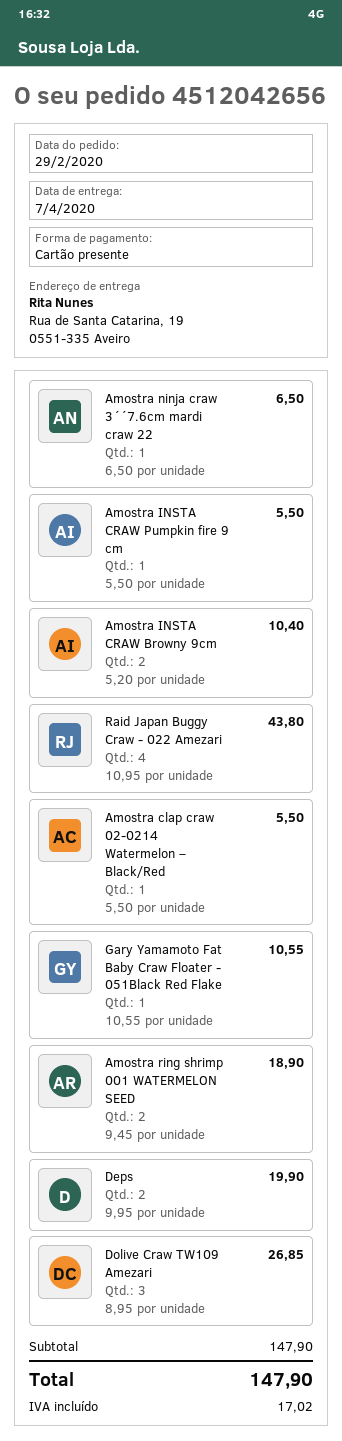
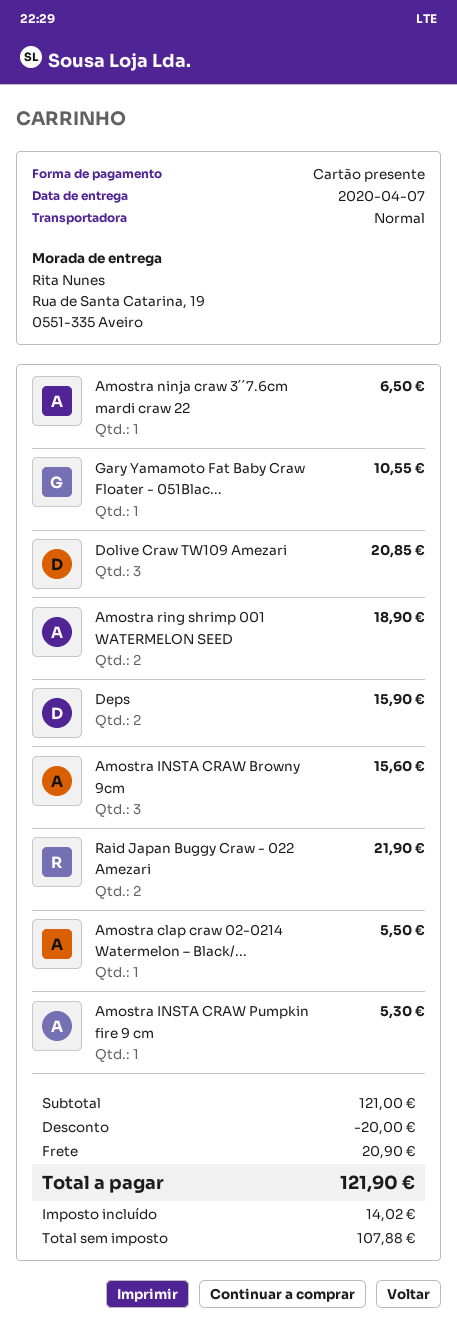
Amostra INSTA CRAW Pumpkin fire 9 cm: 1 for 5.50 -> 1 for 5.30
Amostra INSTA CRAW Browny 9cm: 2 for 10.40 -> 3 for 15.60
Raid Japan Buggy Craw - 022 Amezari: 4 for 43.80 -> 2 for 21.90
Deps: 2 for 19.90 -> 2 for 15.90
Dolive Craw TW109 Amezari: 3 for 26.85 -> 3 for 20.85
subtotal: 147.90 -> 121.00
discount: none -> 20.00
shipping: none -> 20.90
tax: 17.02 -> 14.02
total: 147.90 -> 121.90

